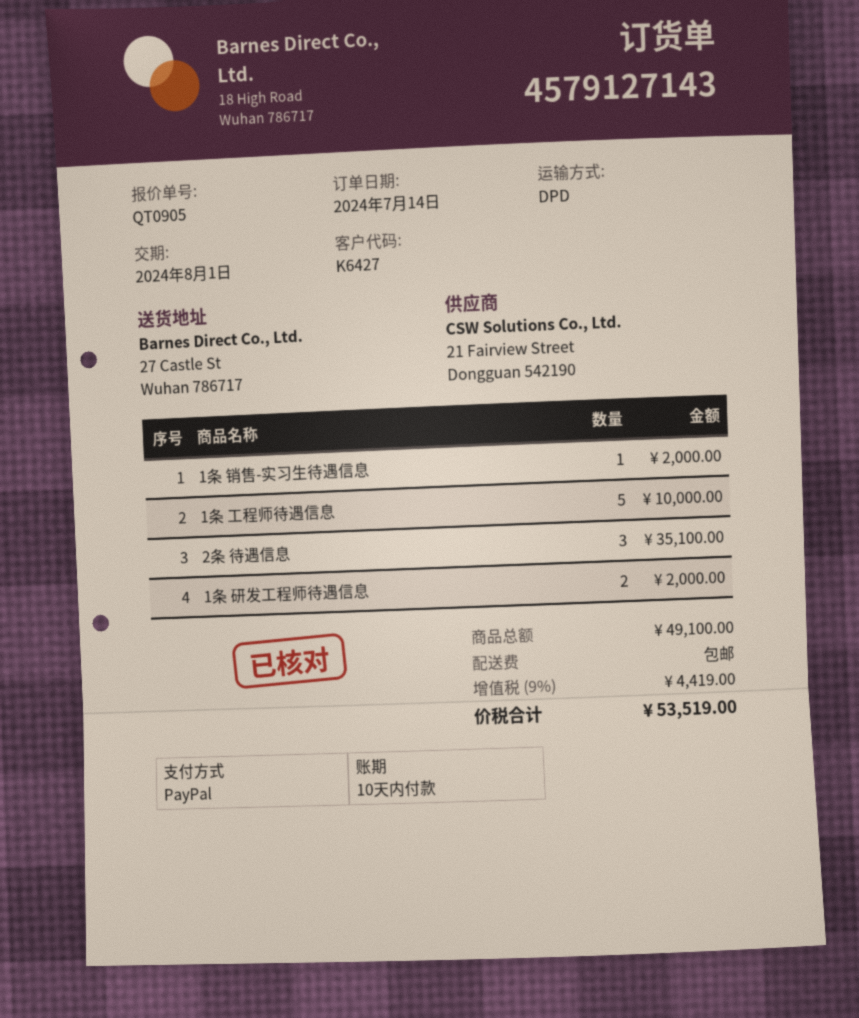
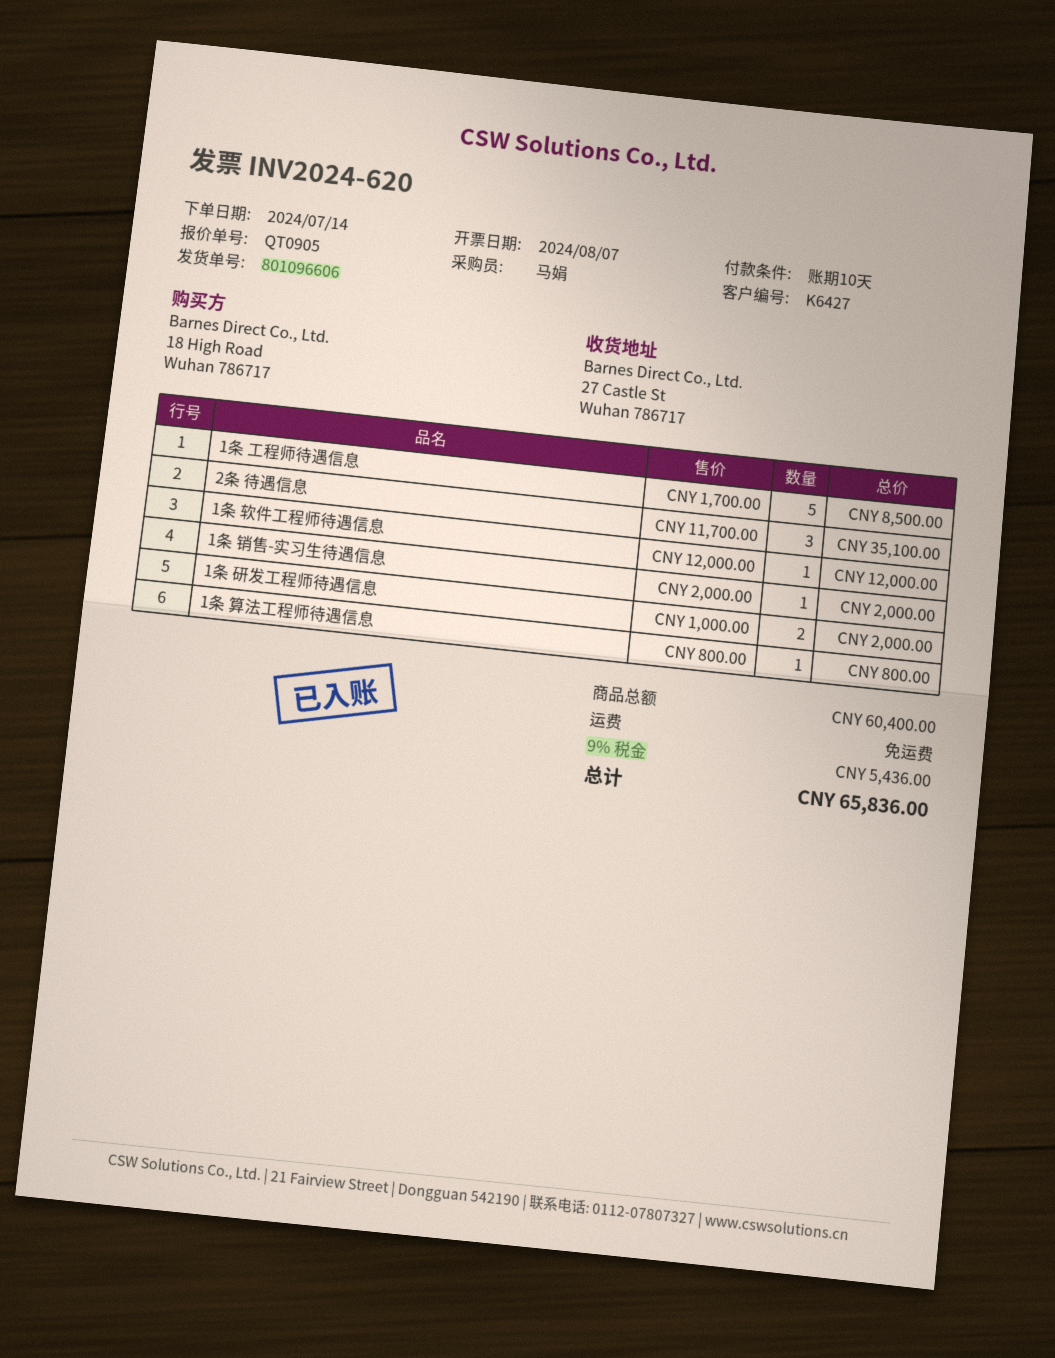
1条 工程师待遇信息: 5 for 10000.00 -> 5 for 8500.00
1条 软件工程师待遇信息: none -> 1 for 12000.00
1条 算法工程师待遇信息: none -> 1 for 800.00
subtotal: 49100.00 -> 60400.00
tax: 9% = 4419.00 -> 9% = 5436.00
total: 53519.00 -> 65836.00

